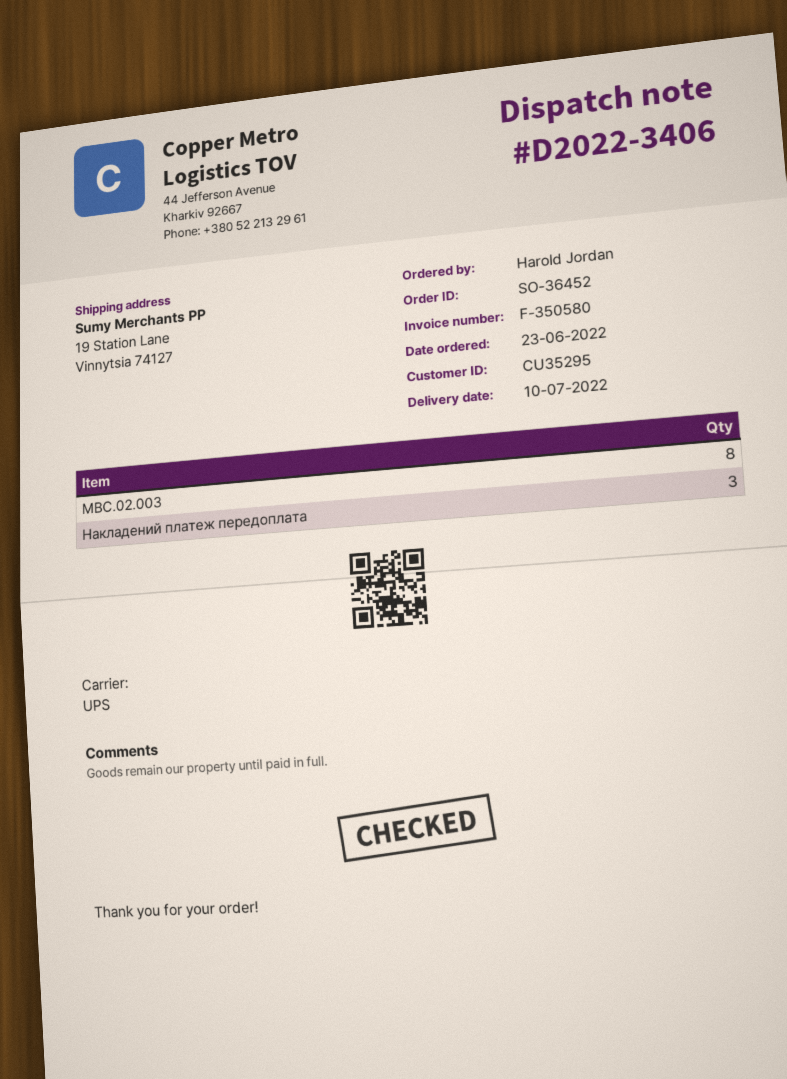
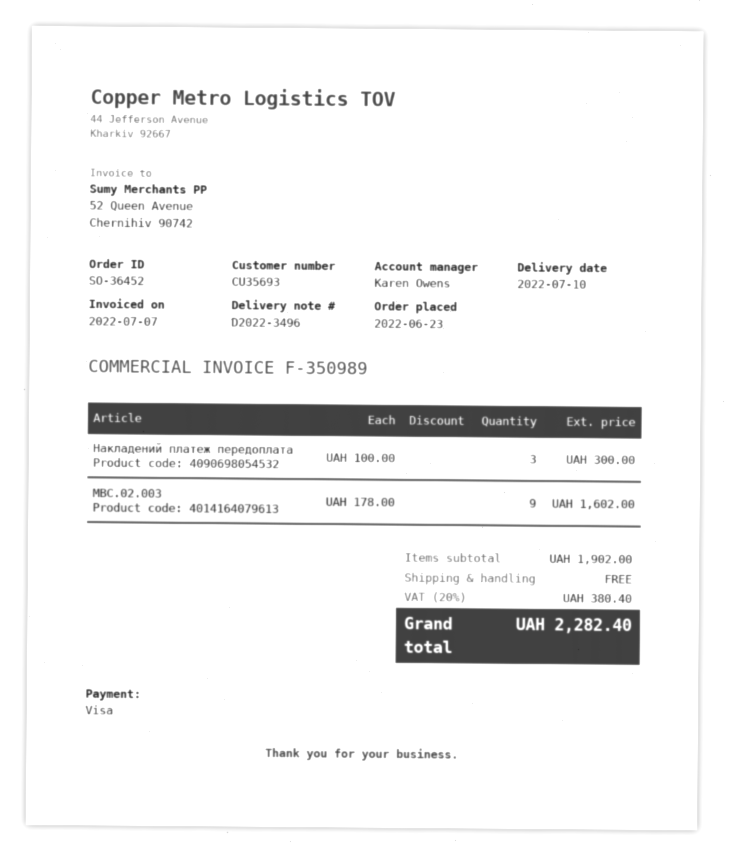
delivery note number: D2022-3406 -> D2022-3496
invoice number: F-350580 -> F-350989
customer number: CU35295 -> CU35693
MBC.02.003: 8 -> 9

